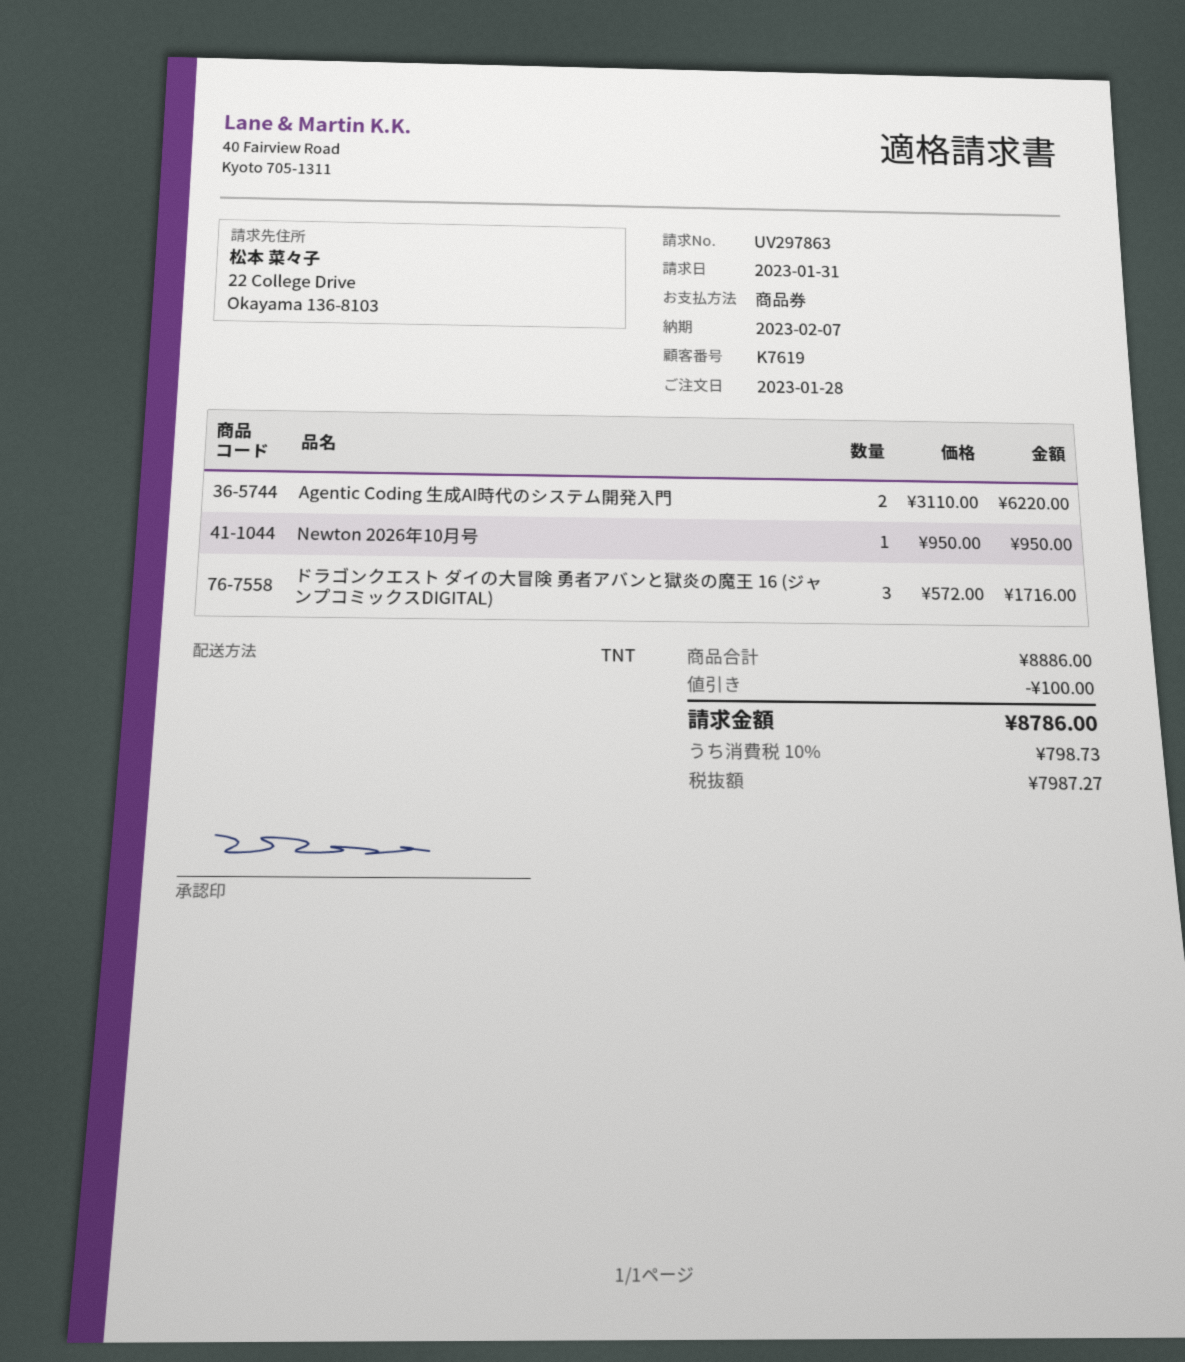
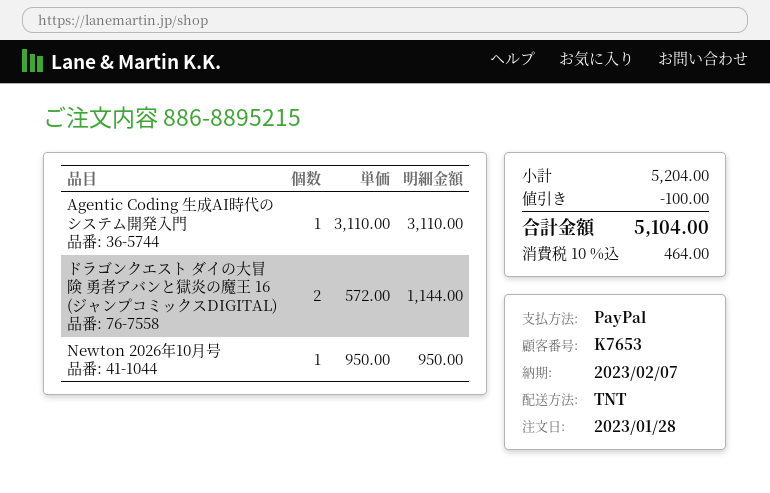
customer number: K7619 -> K7653
payment method: gift card -> PayPal
Agentic Coding 生成AI時代のシステム開発入門: 2 x 3110.00 = 6220.00 -> 1 x 3110.00 = 3110.00
ドラゴンクエスト ダイの大冒険 勇者アバンと獄炎の魔王 16 (ジャンプコミックスDIGITAL): 3 x 572.00 = 1716.00 -> 2 x 572.00 = 1144.00
subtotal: 8886.00 -> 5204.00
tax: 10% = 798.73 -> 10% = 464.00
total: 8786.00 -> 5104.00

